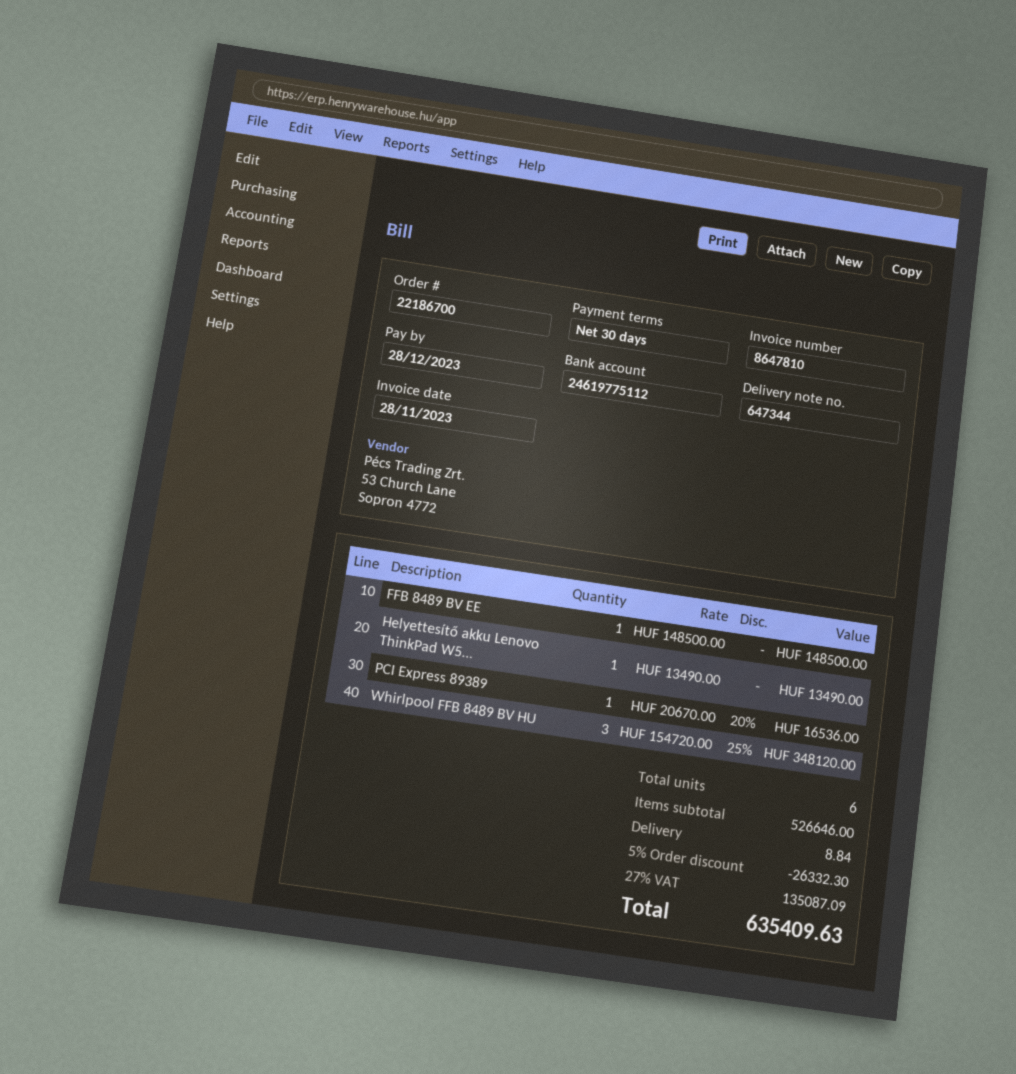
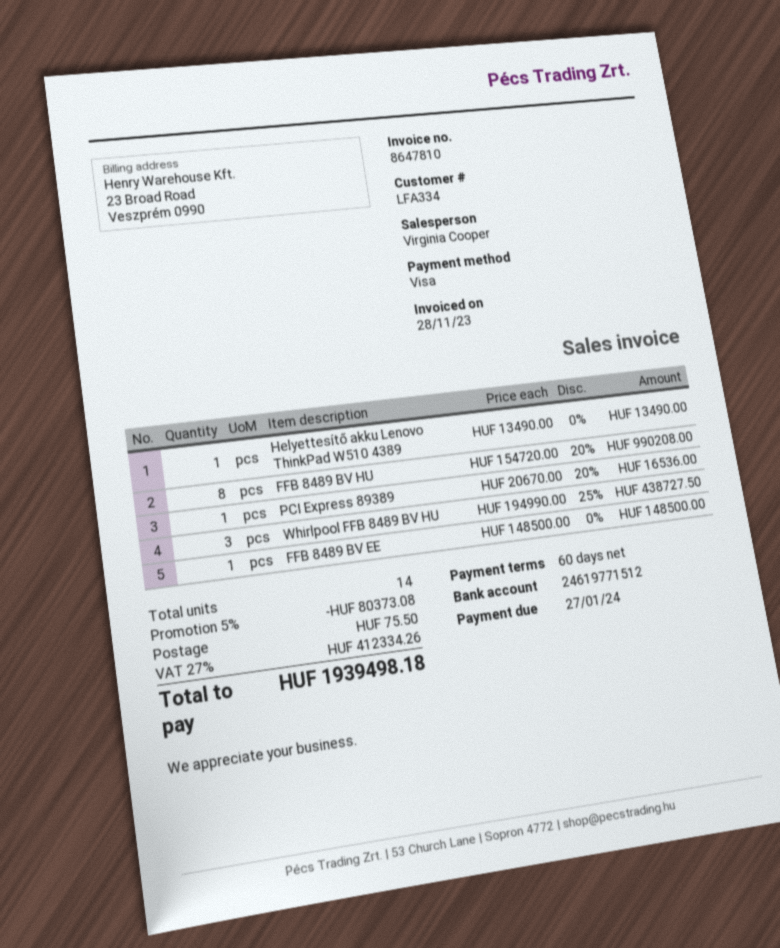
payment terms: 30 days -> 60 days
due date: 2023-12-28 -> 2024-01-27
bank account: 24619775112 -> 24619771512
Whirlpool FFB 8489 BV HU: 3 x 154720.00 - 25% = 348120.00 -> 3 x 194990.00 - 25% = 438727.50
FFB 8489 BV HU: none -> 8 x 154720.00 - 20% = 990208.00
total quantity: 6 -> 14
discount: 5% = 26332.30 -> 5% = 80373.08
shipping: 8.84 -> 75.50
tax: 27% = 135087.09 -> 27% = 412334.26
total: 635409.63 -> 1939498.18

